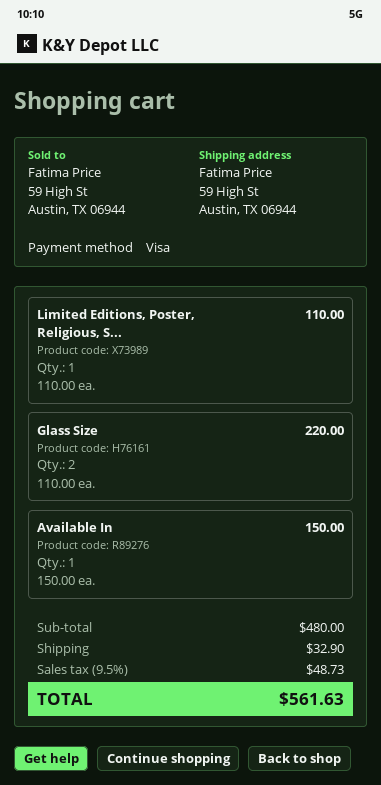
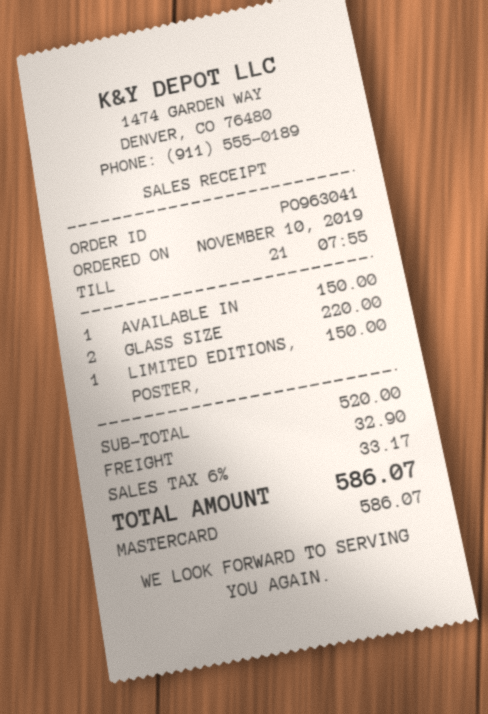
payment method: Visa -> Mastercard
Limited Editions, Poster, Religious, S...: 1 for 110.00 -> 1 for 150.00
subtotal: 480.00 -> 520.00
tax: 9.5% = 48.73 -> 6% = 33.17
total: 561.63 -> 586.07

